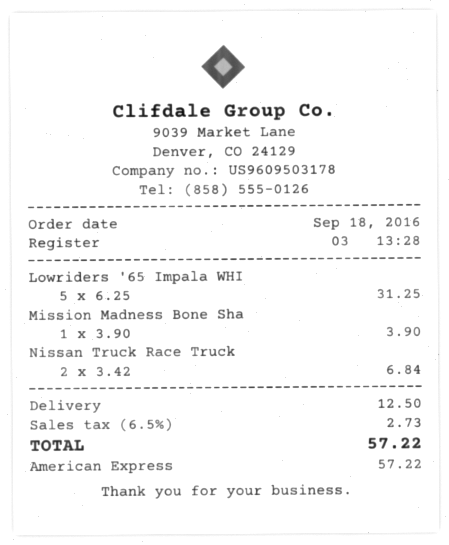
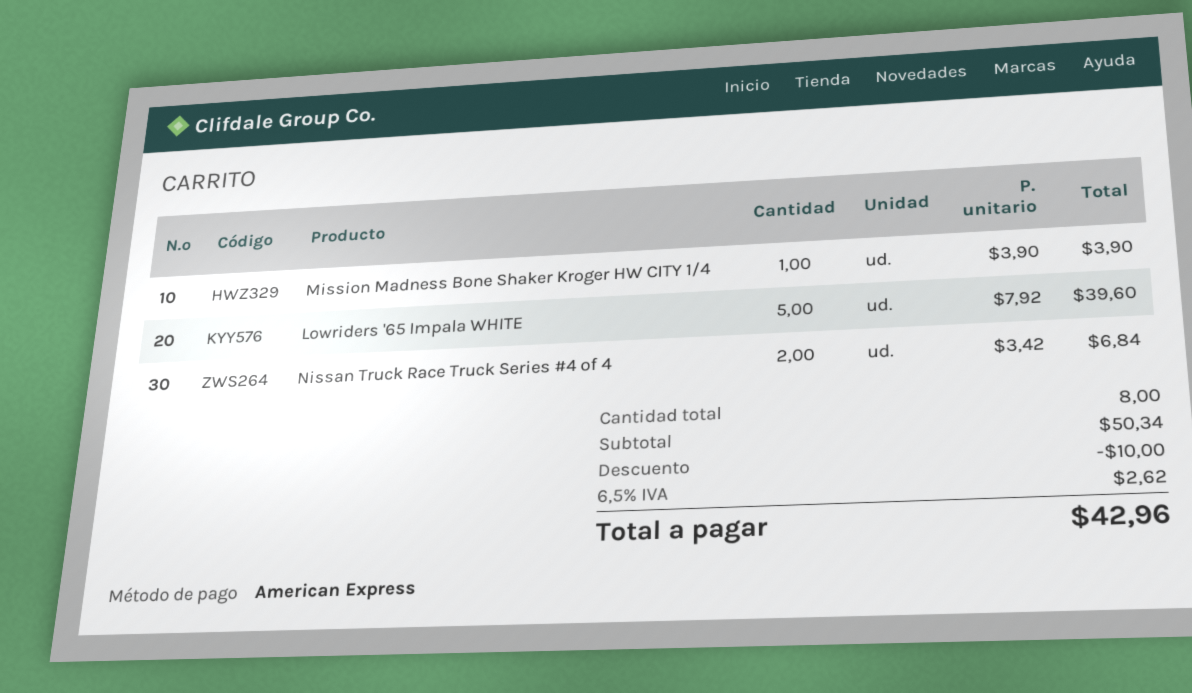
Lowriders '65 Impala WHI: 5 x 6.25 = 31.25 -> 5 x 7.92 = 39.60
discount: none -> 10.00
shipping: 12.50 -> none
tax: 6.5% = 2.73 -> 6.5% = 2.62
total: 57.22 -> 42.96

